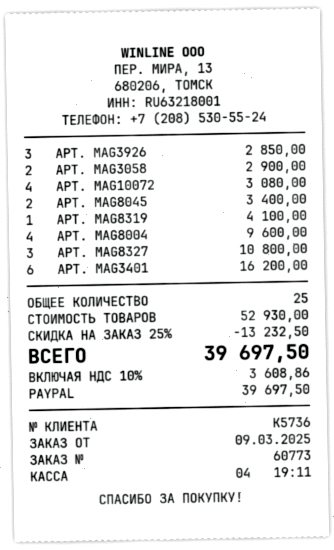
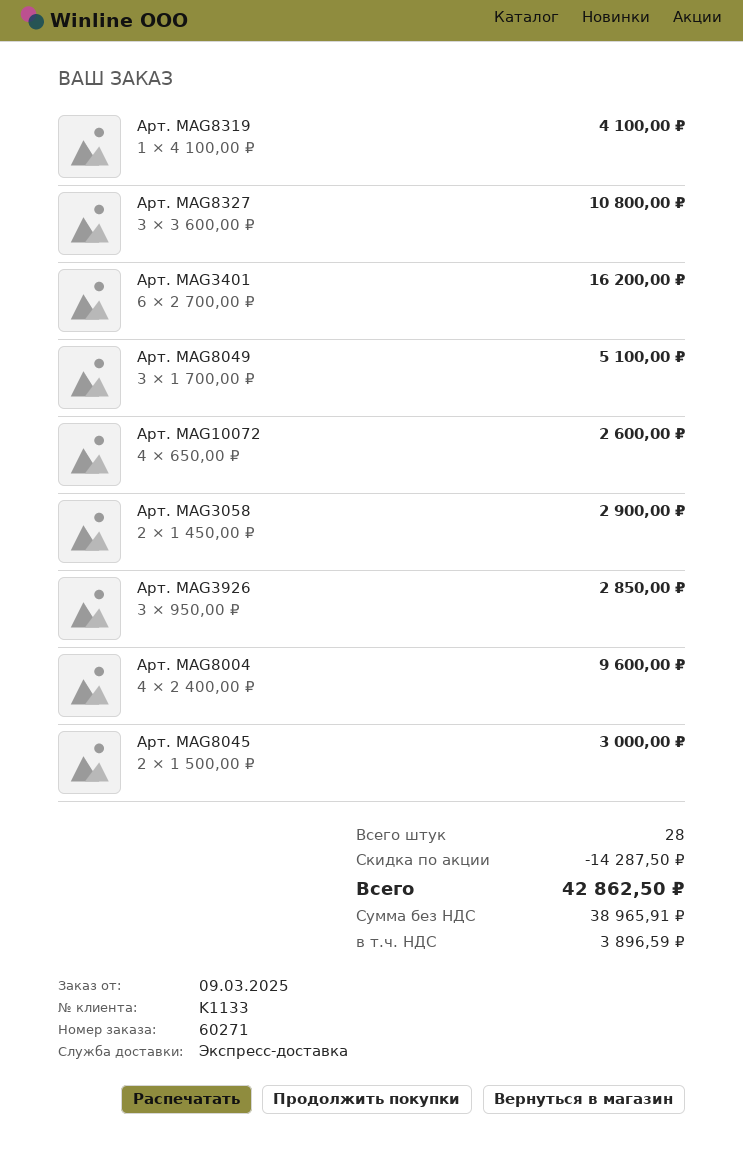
order number: 60773 -> 60271
customer number: K5736 -> K1133
АРТ. MAG10072: 4 for 3080.00 -> 4 for 2600.00
АРТ. MAG8045: 2 for 3400.00 -> 2 for 3000.00
Арт. MAG8049: none -> 3 for 5100.00
total quantity: 25 -> 28
discount: 13232.50 -> 14287.50
tax: 3608.86 -> 3896.59
total: 39697.50 -> 42862.50

